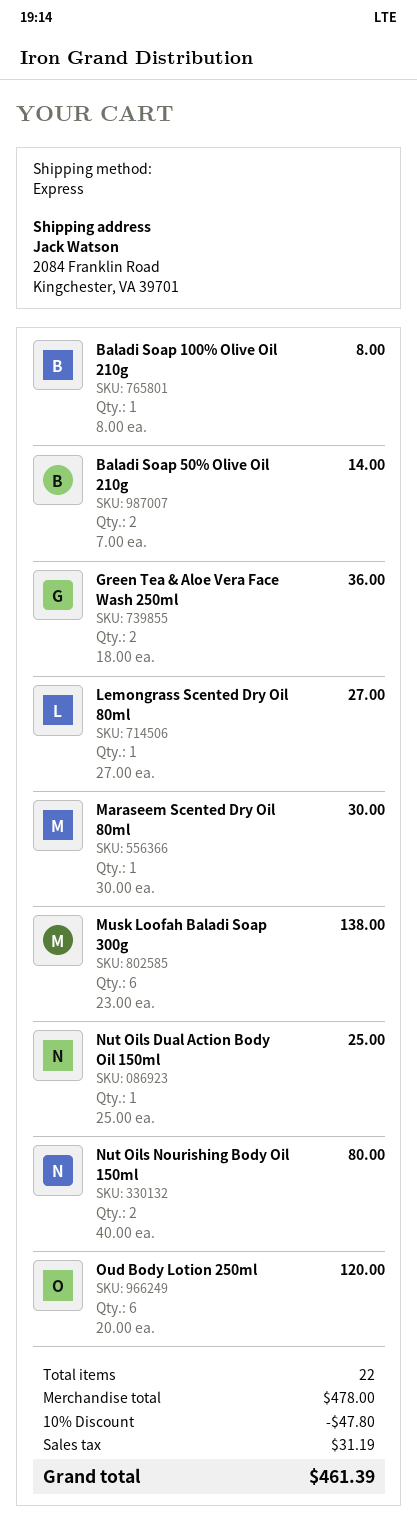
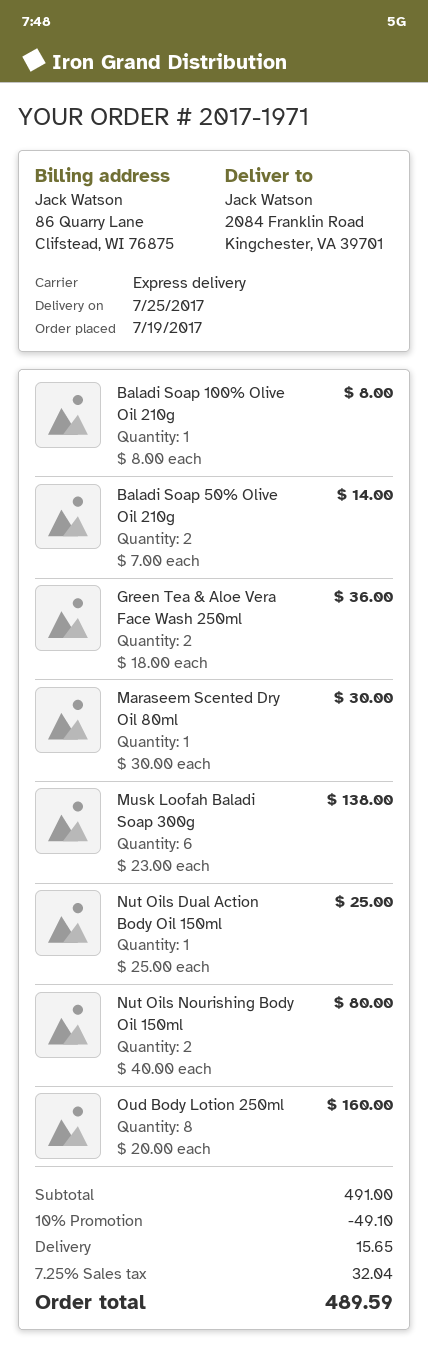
Lemongrass Scented Dry Oil 80ml: 1 x 27.00 = 27.00 -> none
Oud Body Lotion 250ml: 6 x 20.00 = 120.00 -> 8 x 20.00 = 160.00
subtotal: 478.00 -> 491.00
discount: 10% = 47.80 -> 10% = 49.10
shipping: none -> 15.65
tax: 31.19 -> 32.04
total: 461.39 -> 489.59

